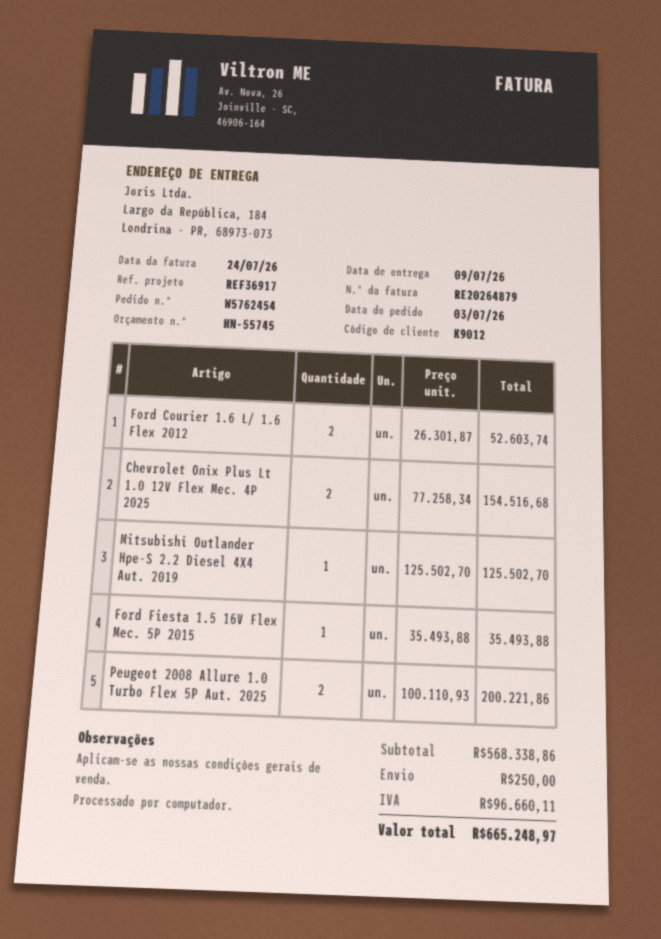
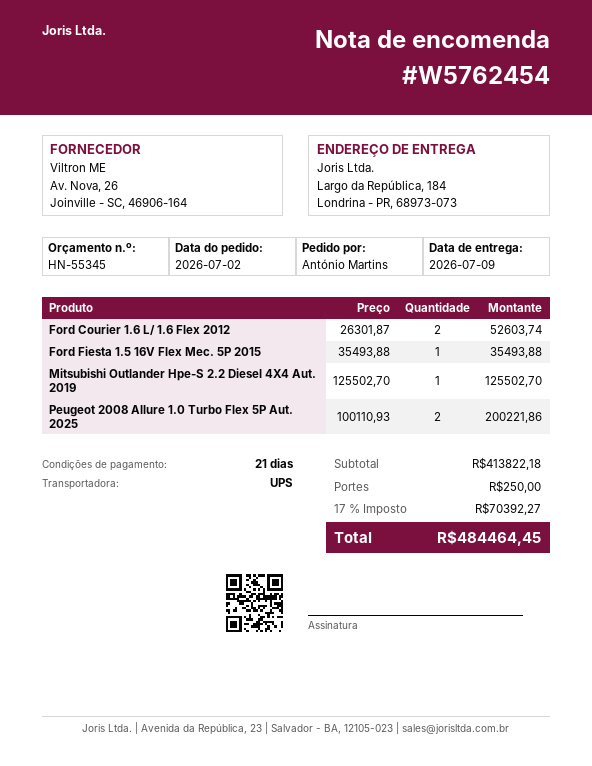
quote number: HN-55745 -> HN-55345
order date: 2026-07-03 -> 2026-07-02
Chevrolet Onix Plus Lt 1.0 12V Flex Mec. 4P 2025: 2 x 77258.34 = 154516.68 -> none
subtotal: 568338.86 -> 413822.18
tax: 96660.11 -> 70392.27
total: 665248.97 -> 484464.45

